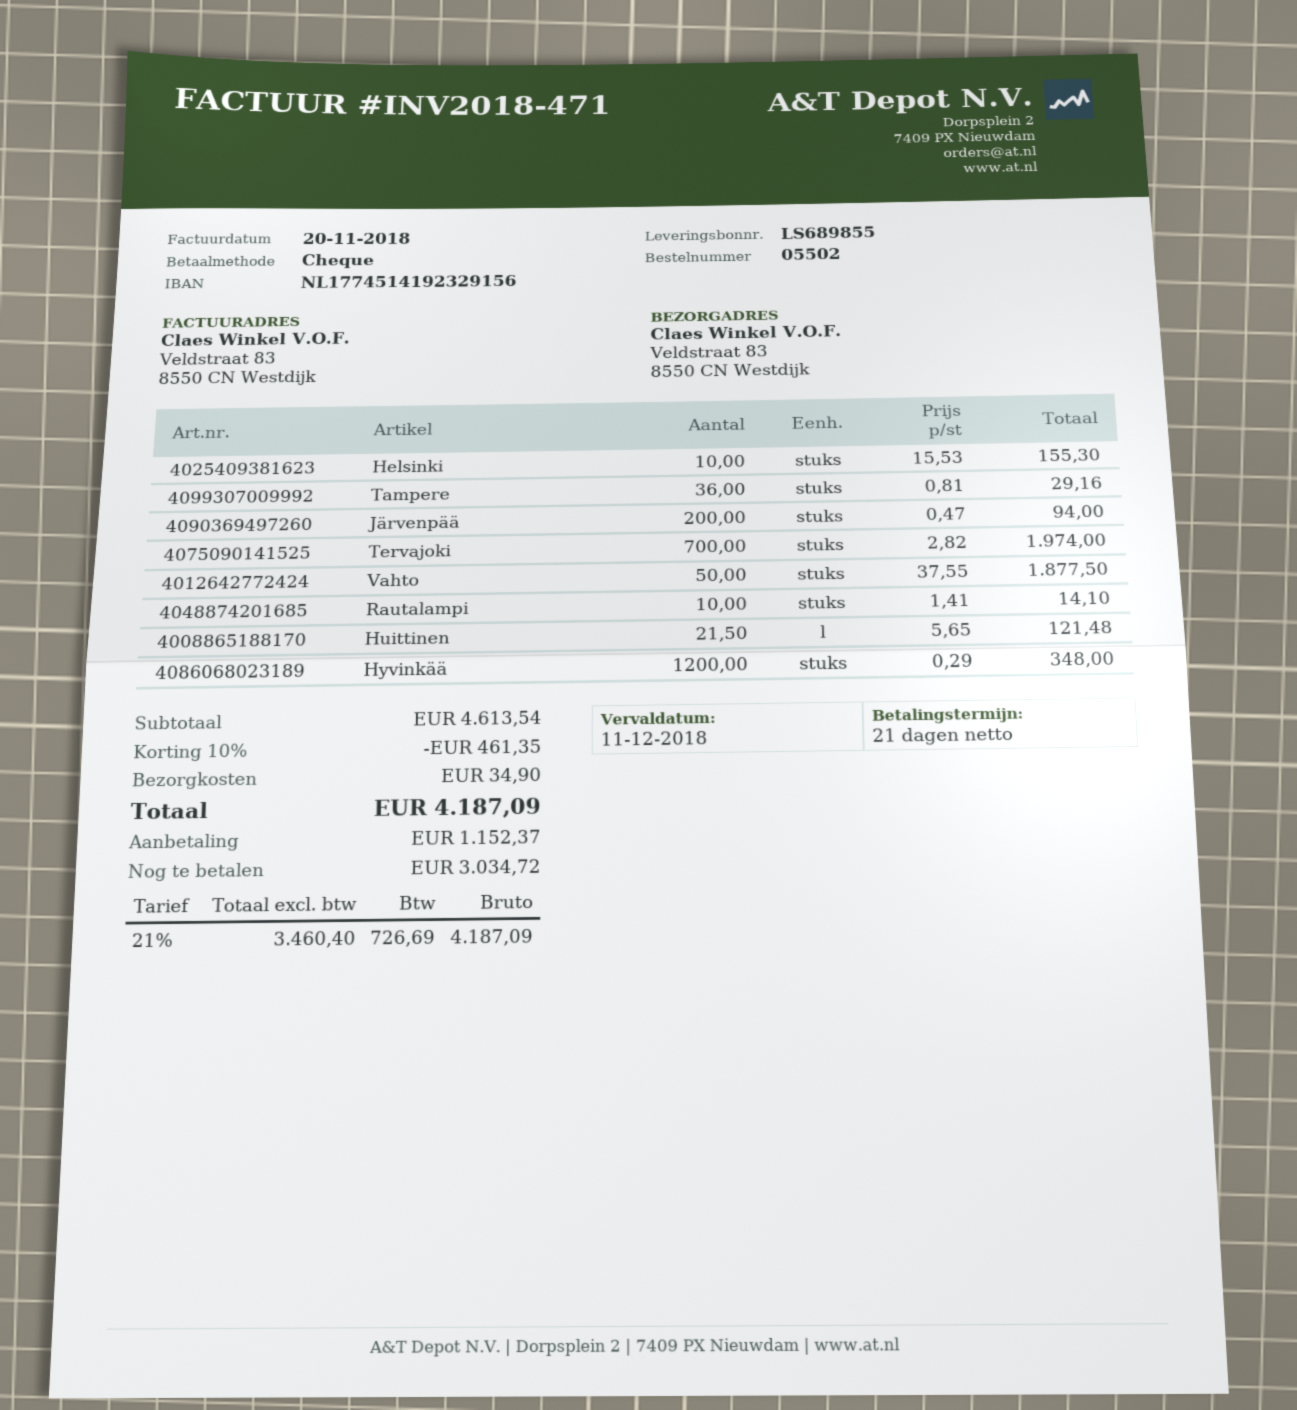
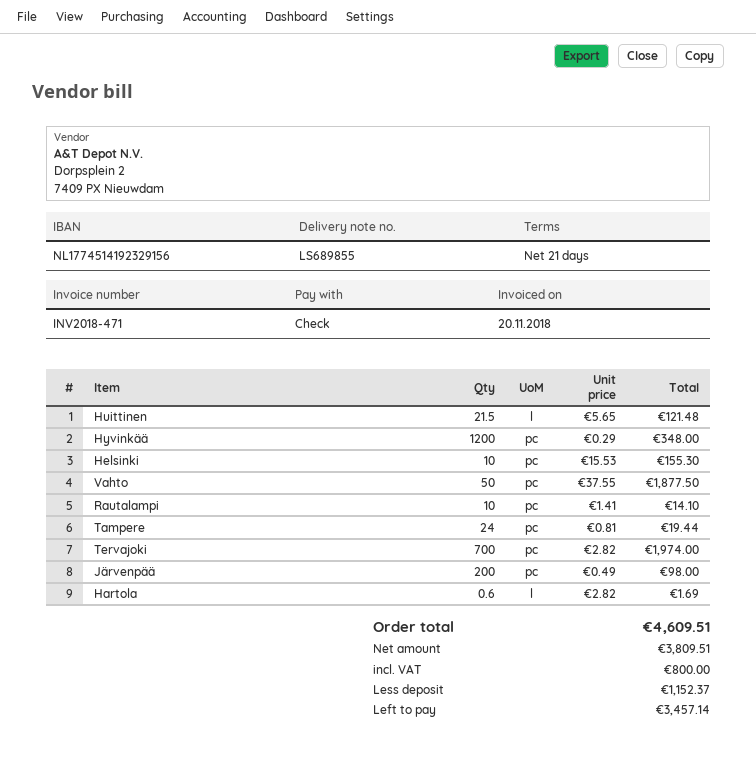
Tampere: 36 x 0.81 = 29.16 -> 24 x 0.81 = 19.44
Järvenpää: 200 x 0.47 = 94.00 -> 200 x 0.49 = 98.00
Hartola: none -> 0.6 x 2.82 = 1.69
discount: 10% = 461.35 -> none
shipping: 34.90 -> none
net: 3460.40 -> 3809.51
tax: 726.69 -> 800.00
total: 4187.09 -> 4609.51
balance: 3034.72 -> 3457.14

